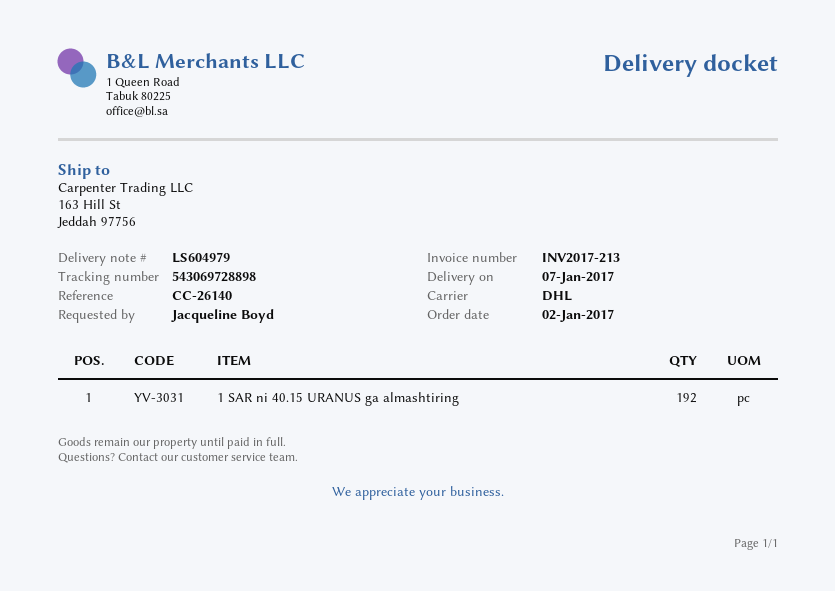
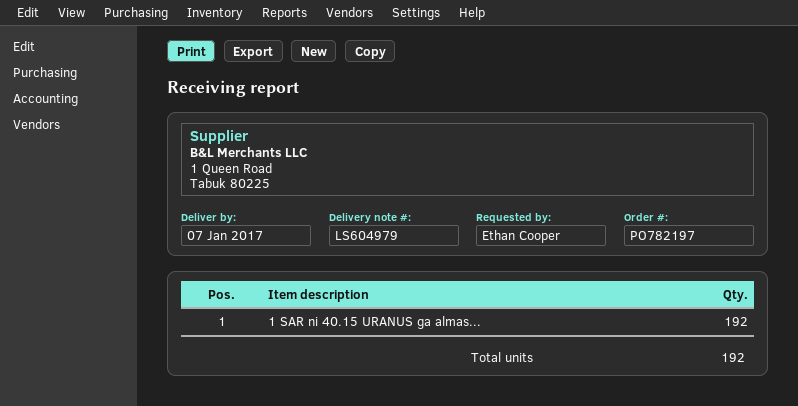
ordered by: Jacqueline Boyd -> Ethan Cooper

